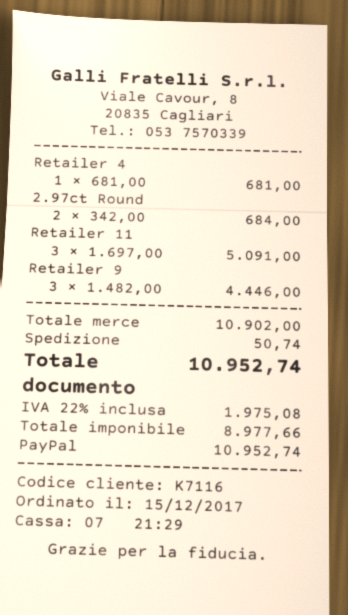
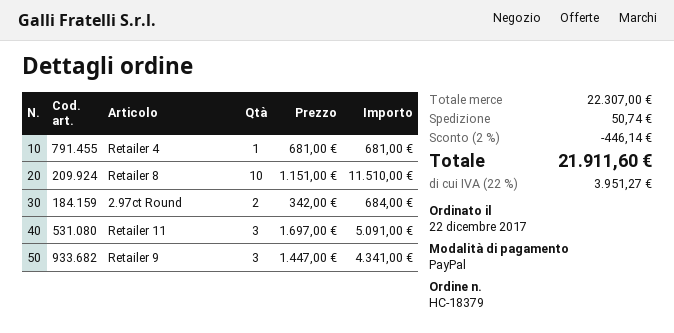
order date: 2017-12-15 -> 2017-12-22
Retailer 9: 3 x 1482.00 = 4446.00 -> 3 x 1447.00 = 4341.00
Retailer 8: none -> 10 x 1151.00 = 11510.00
subtotal: 10902.00 -> 22307.00
discount: none -> 2% = 446.14
tax: 22% = 1975.08 -> 22% = 3951.27
total: 10952.74 -> 21911.60

